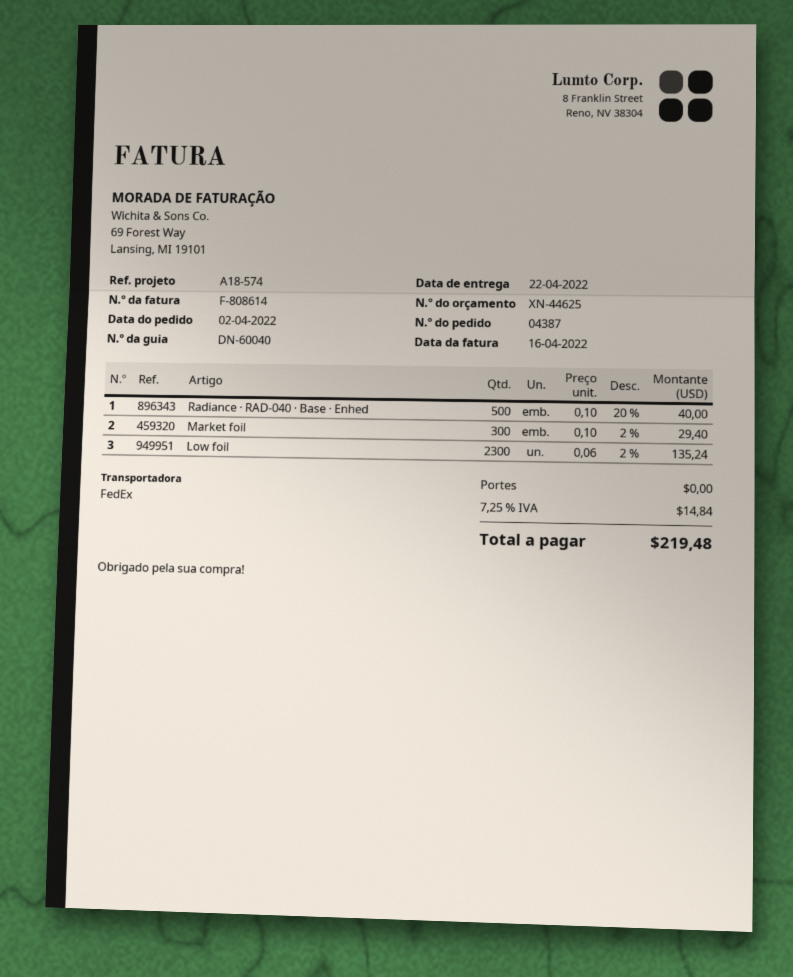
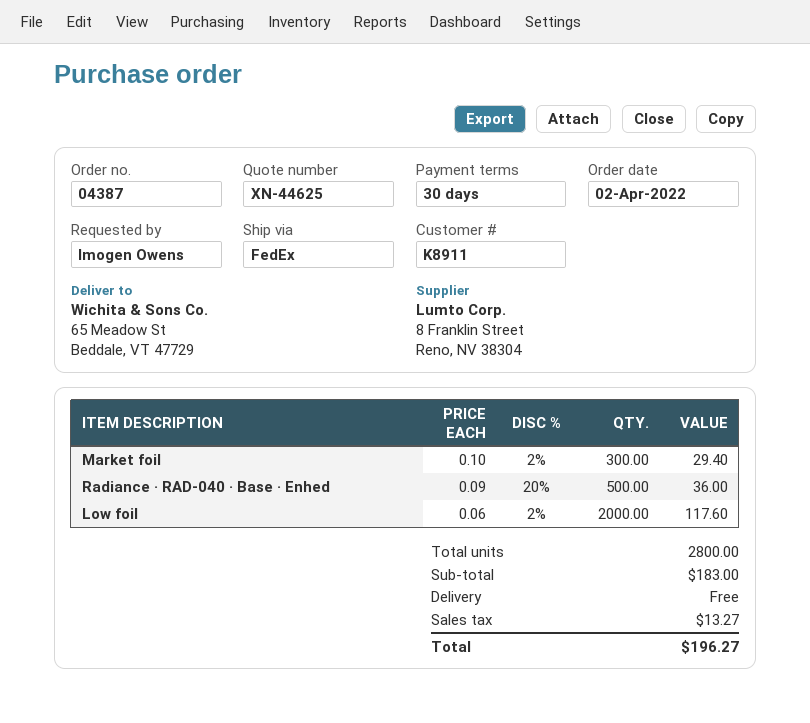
Radiance · RAD-040 · Base · Enhed: 500 x 0.10 - 20% = 40.00 -> 500 x 0.09 - 20% = 36.00
Low foil: 2300 x 0.06 - 2% = 135.24 -> 2000 x 0.06 - 2% = 117.60
tax: 14.84 -> 13.27
total: 219.48 -> 196.27

